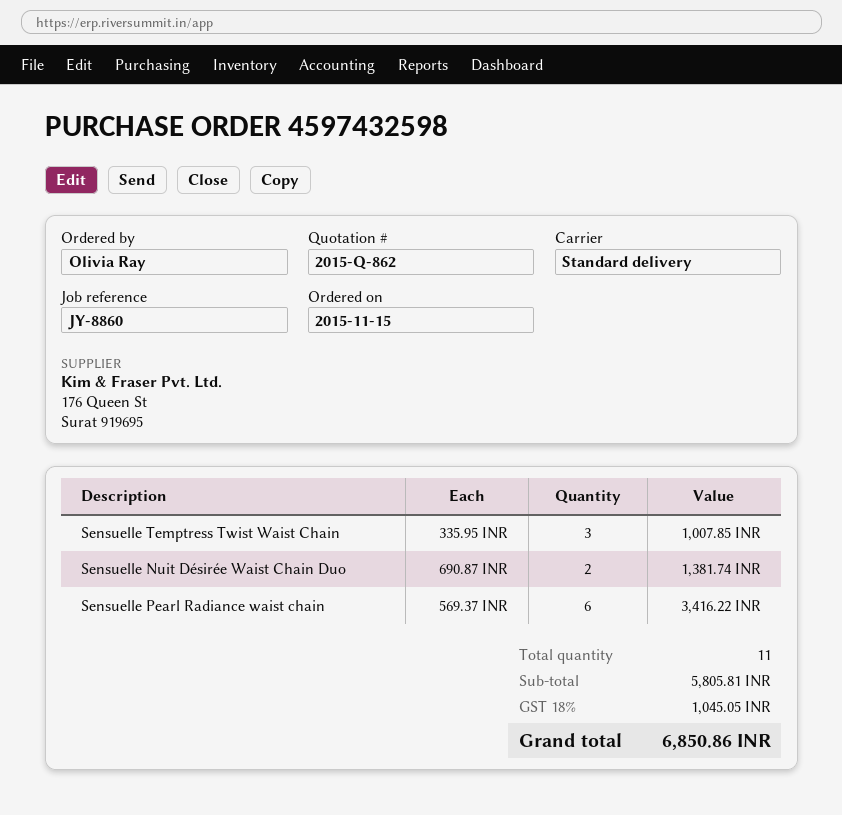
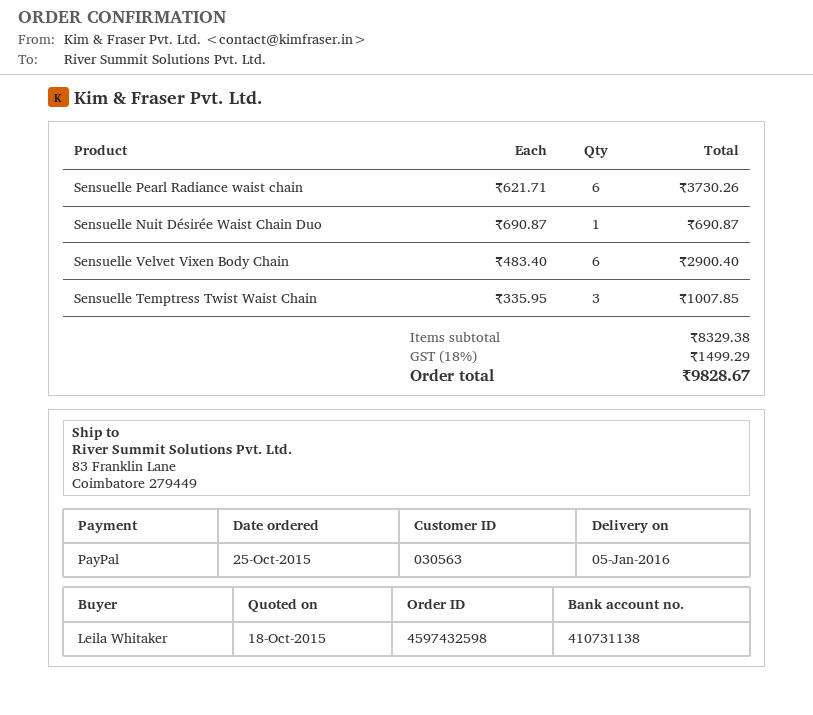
order date: 2015-11-15 -> 2015-10-25
ordered by: Olivia Ray -> Leila Whitaker
Sensuelle Nuit Désirée Waist Chain Duo: 2 x 690.87 = 1381.74 -> 1 x 690.87 = 690.87
Sensuelle Pearl Radiance waist chain: 6 x 569.37 = 3416.22 -> 6 x 621.71 = 3730.26
Sensuelle Velvet Vixen Body Chain: none -> 6 x 483.40 = 2900.40
subtotal: 5805.81 -> 8329.38
tax: 18% = 1045.05 -> 18% = 1499.29
total: 6850.86 -> 9828.67

